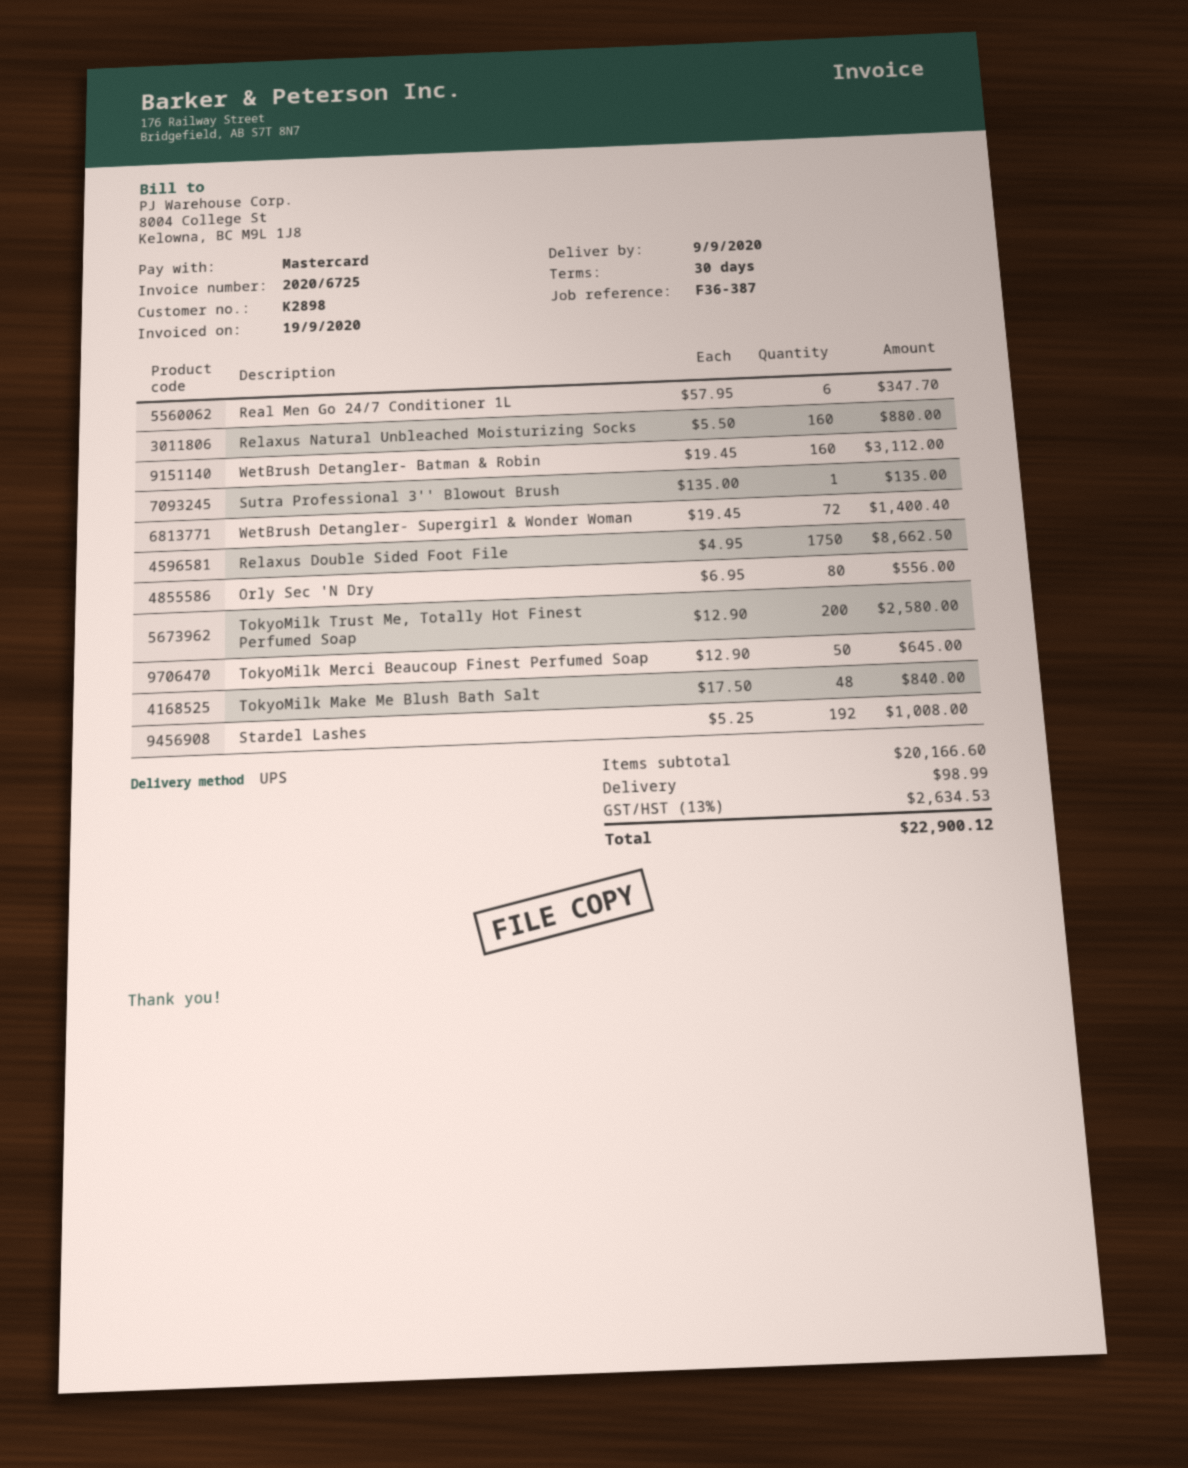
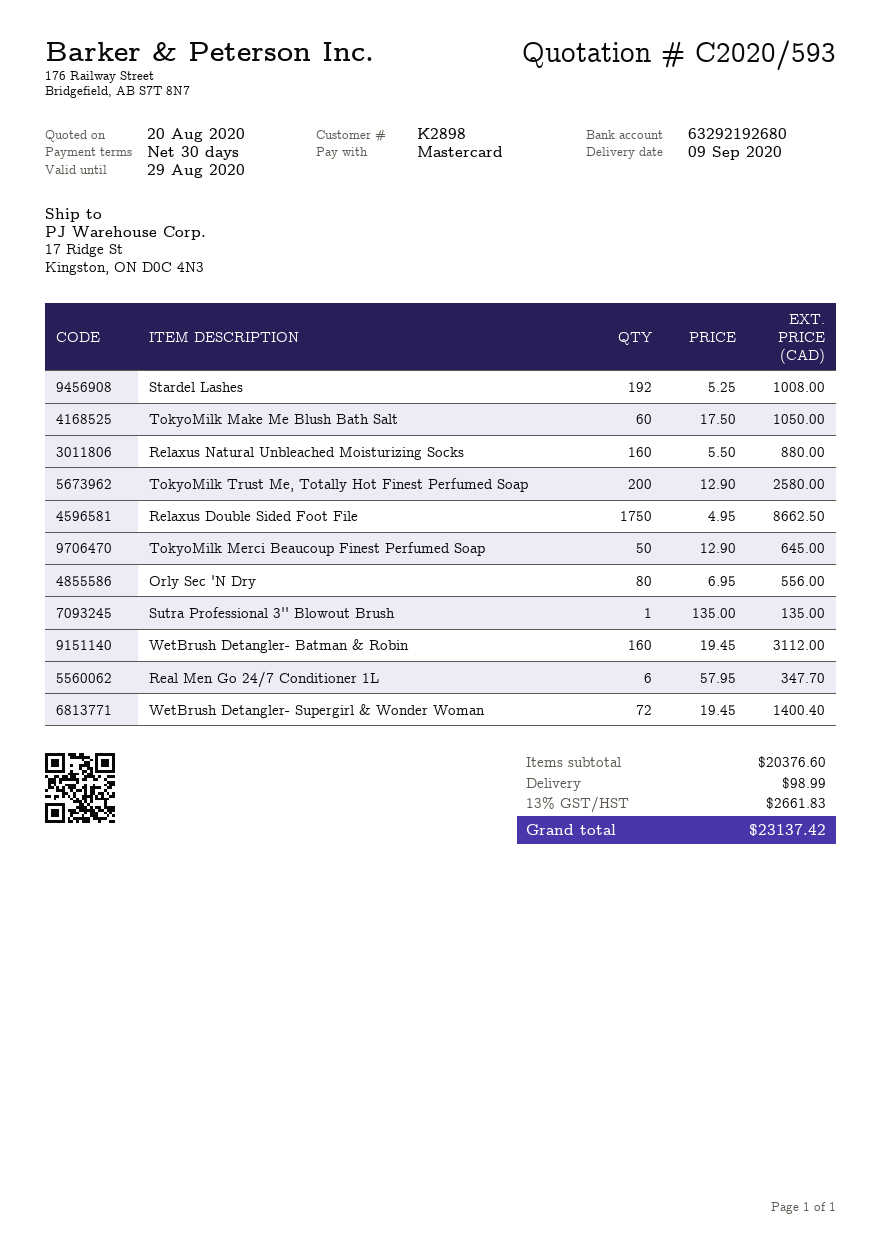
TokyoMilk Make Me Blush Bath Salt: 48 x 17.50 = 840.00 -> 60 x 17.50 = 1050.00
subtotal: 20166.60 -> 20376.60
tax: 13% = 2634.53 -> 13% = 2661.83
total: 22900.12 -> 23137.42

